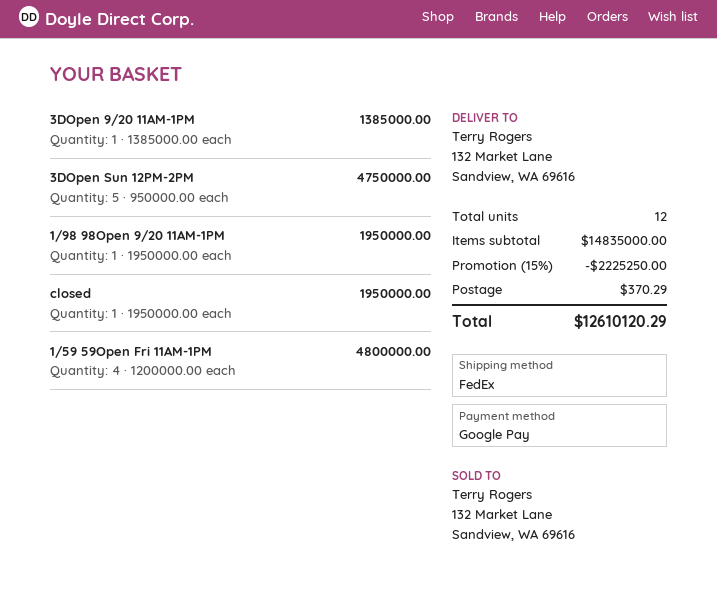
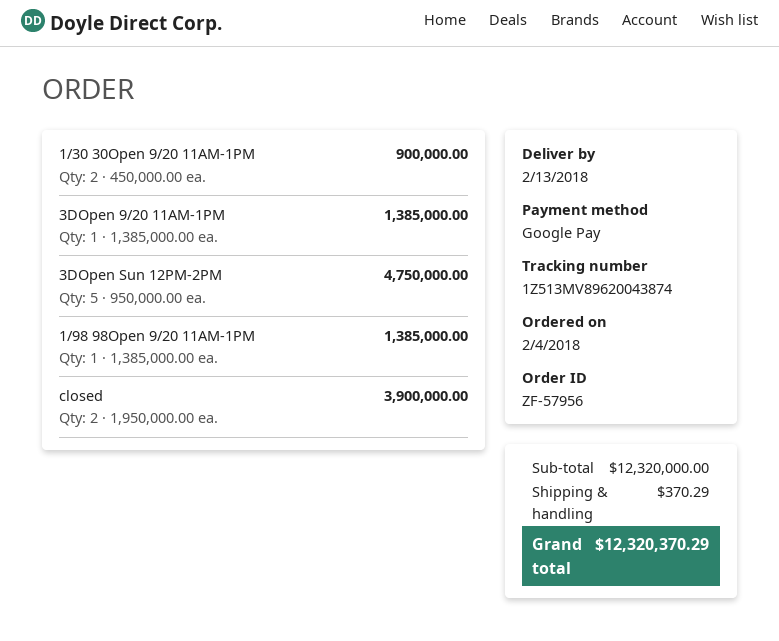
1/98 98Open 9/20 11AM-1PM: 1 x 1950000.00 = 1950000.00 -> 1 x 1385000.00 = 1385000.00
closed: 1 x 1950000.00 = 1950000.00 -> 2 x 1950000.00 = 3900000.00
1/59 59Open Fri 11AM-1PM: 4 x 1200000.00 = 4800000.00 -> none
1/30 30Open 9/20 11AM-1PM: none -> 2 x 450000.00 = 900000.00
subtotal: 14835000.00 -> 12320000.00
discount: 15% = 2225250.00 -> none
total: 12610120.29 -> 12320370.29

